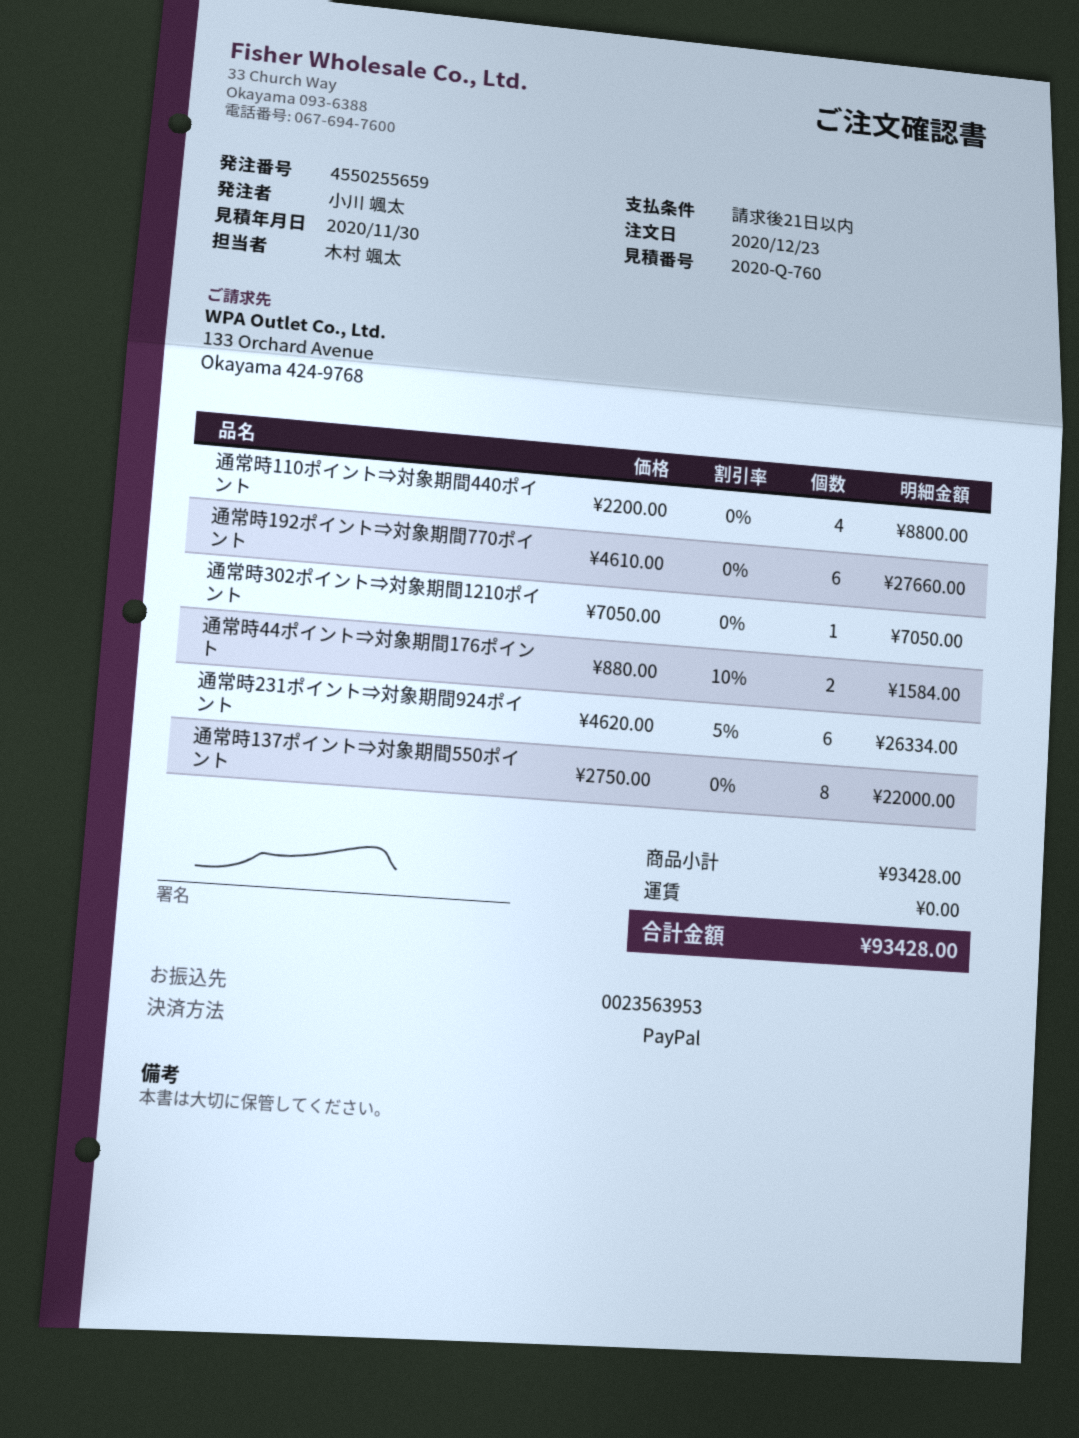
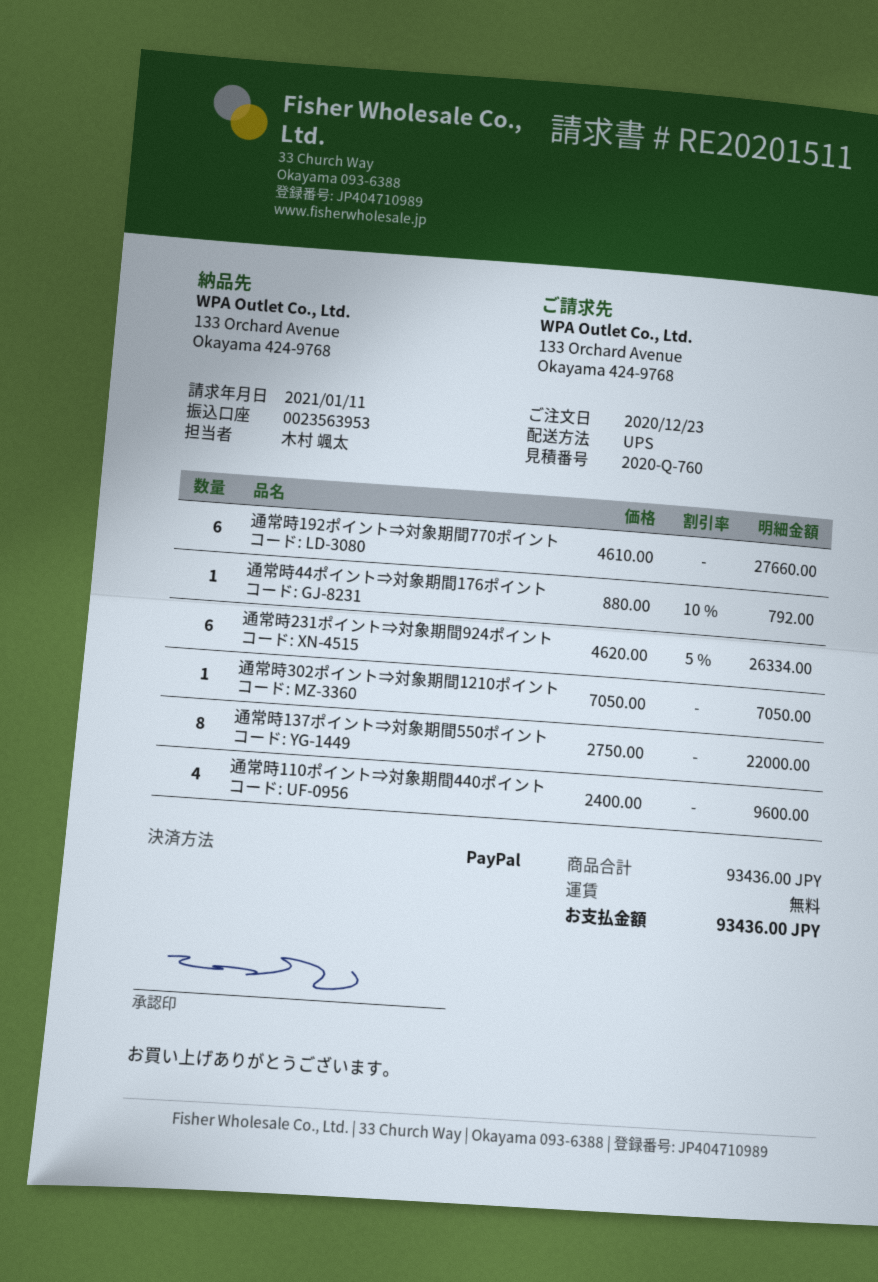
通常時110ポイント⇒対象期間440ポイント: 4 x 2200.00 = 8800.00 -> 4 x 2400.00 = 9600.00
通常時44ポイント⇒対象期間176ポイント: 2 x 880.00 - 10% = 1584.00 -> 1 x 880.00 - 10% = 792.00
subtotal: 93428.00 -> 93436.00
total: 93428.00 -> 93436.00

